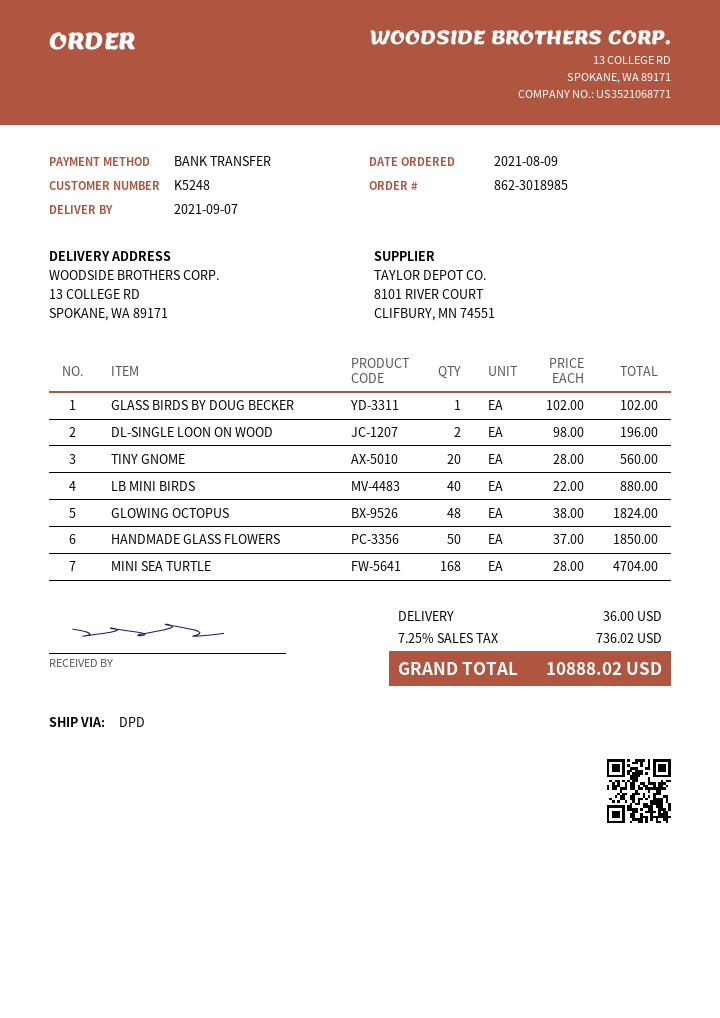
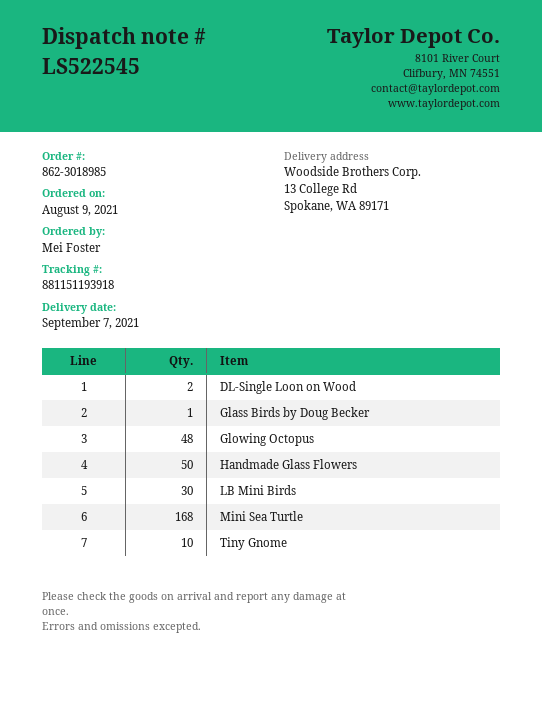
TINY GNOME: 20 -> 10
LB MINI BIRDS: 40 -> 30

